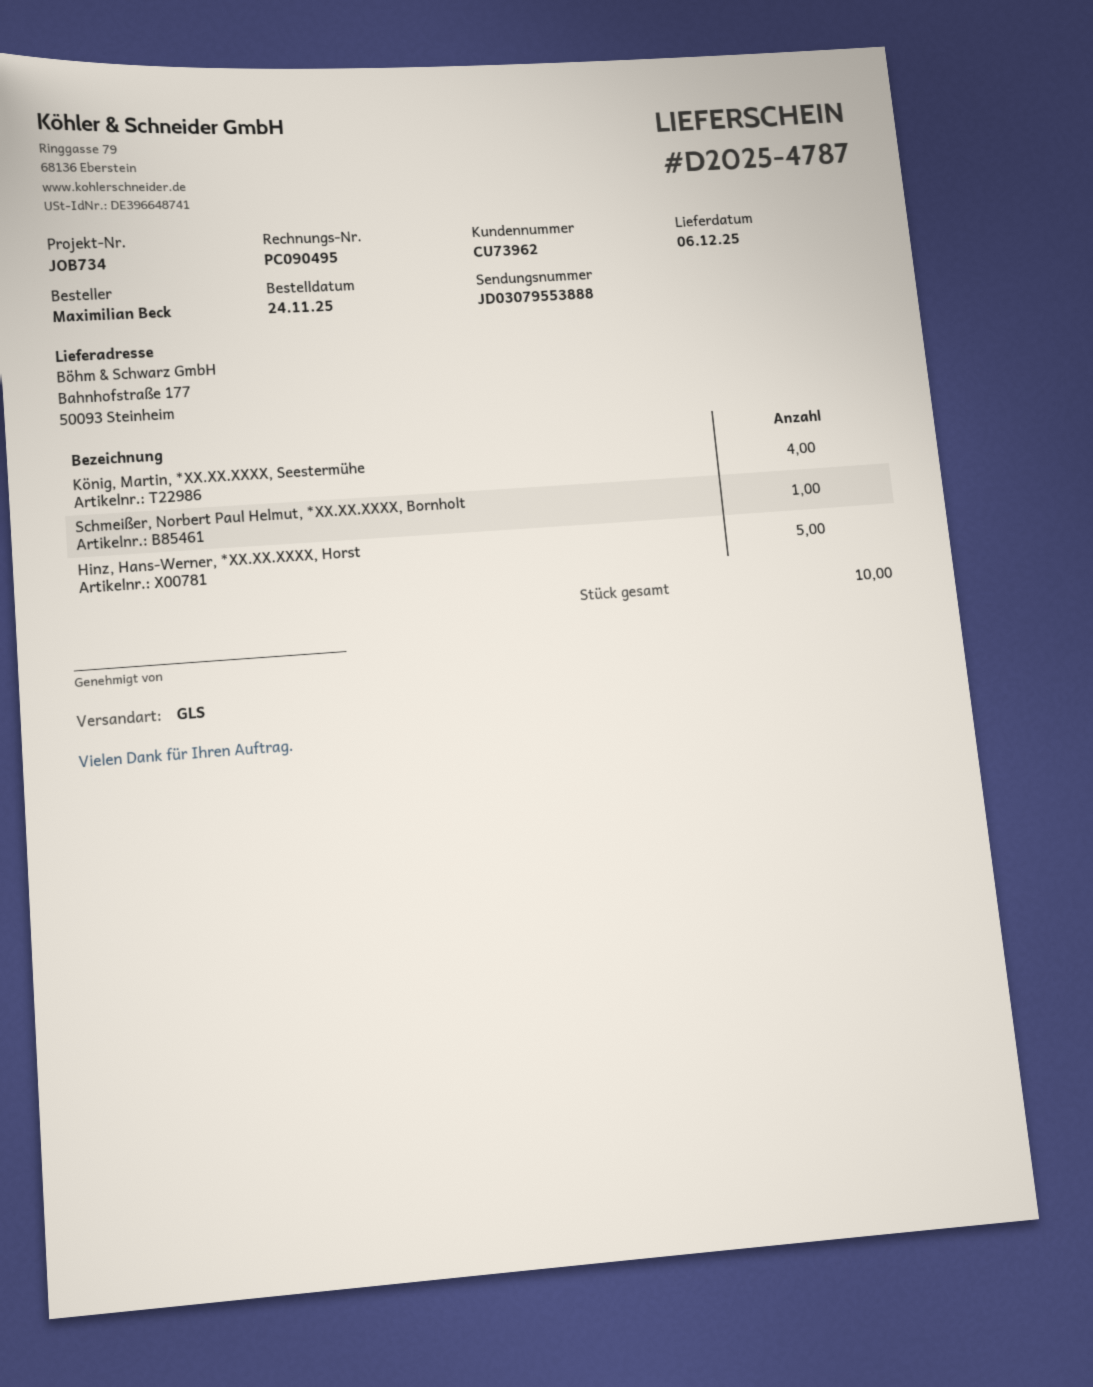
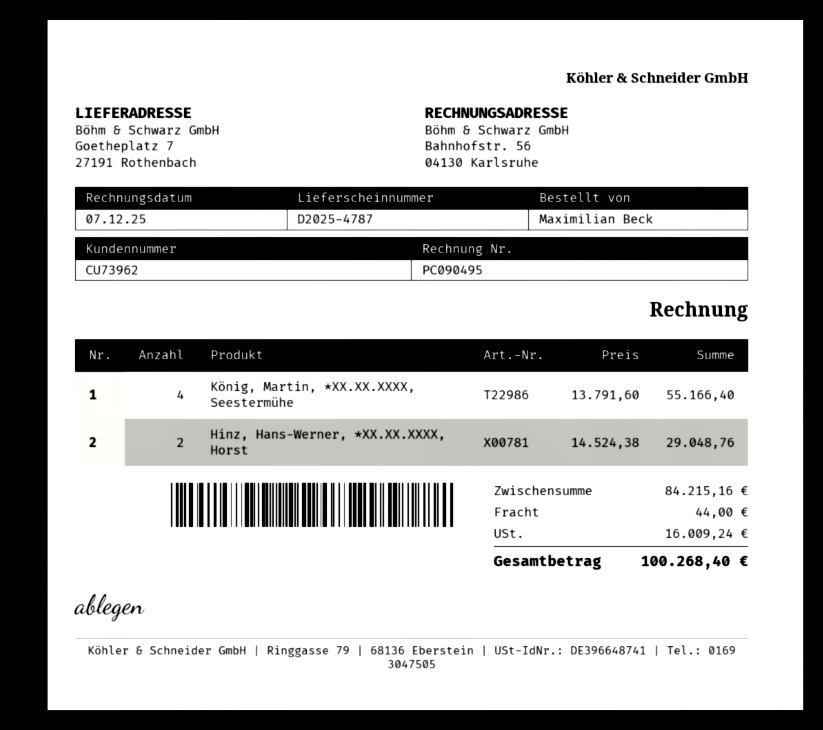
ship to: Bahnhofstraße 177, 50093 Steinheim -> Goetheplatz 7, 27191 Rothenbach
Schmeißer, Norbert Paul Helmut, *XX.XX.XXXX, Bornholt: 1 -> none
Hinz, Hans-Werner, *XX.XX.XXXX, Horst: 5 -> 2

